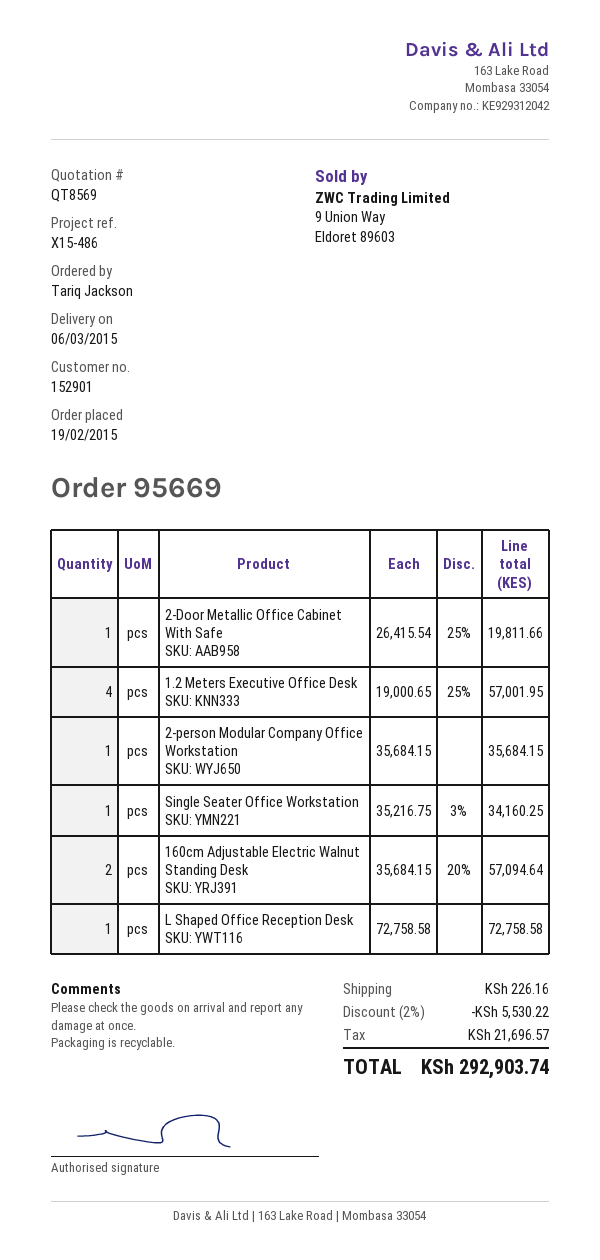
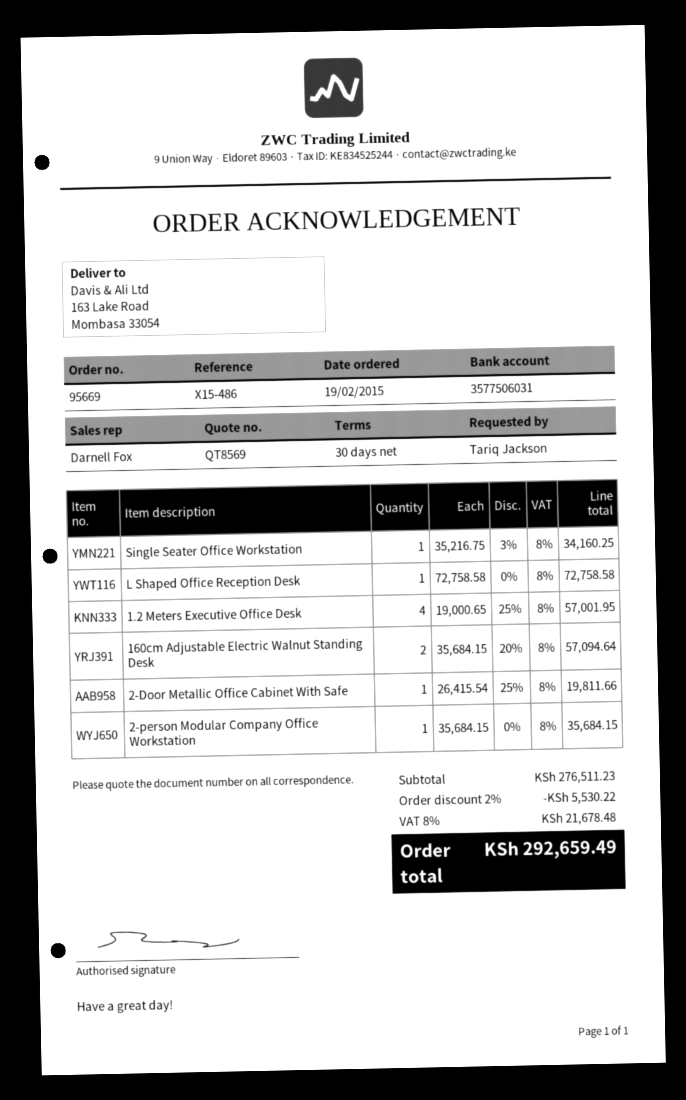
shipping: 226.16 -> none
tax: 21696.57 -> 21678.48
total: 292903.74 -> 292659.49

